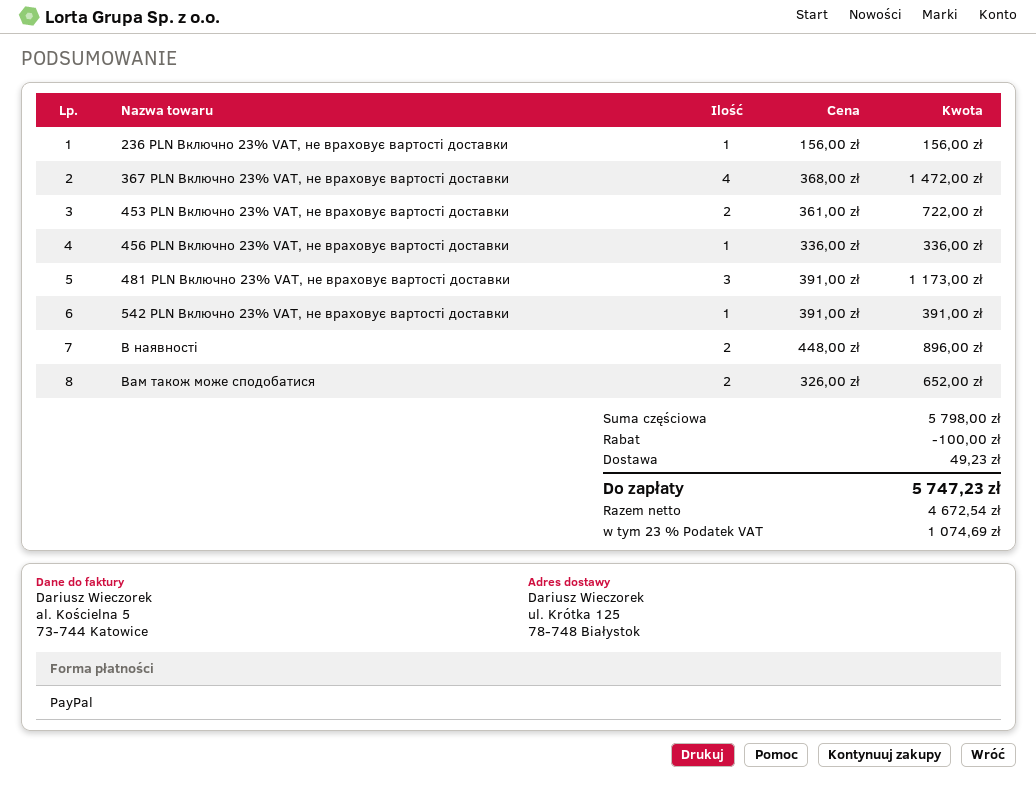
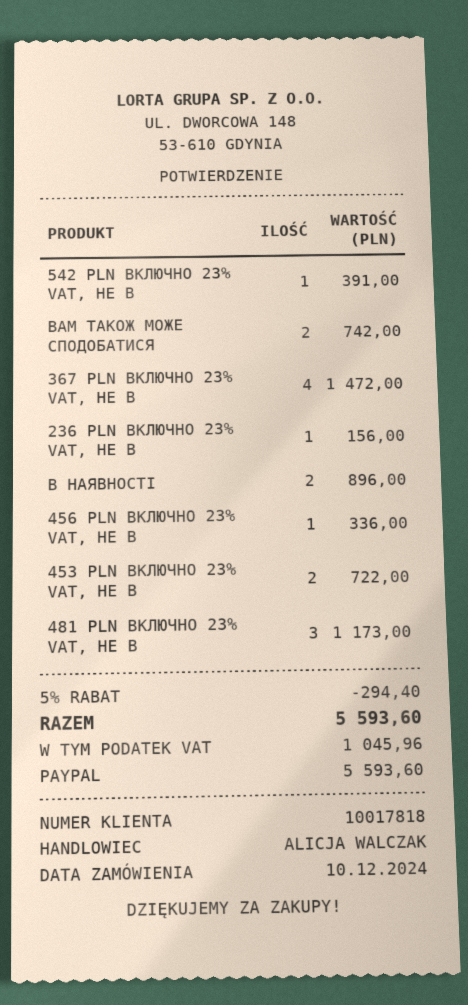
Вам також може сподобатися: 2 for 652.00 -> 2 for 742.00
discount: 100.00 -> 294.40
shipping: 49.23 -> none
tax: 1074.69 -> 1045.96
total: 5747.23 -> 5593.60

